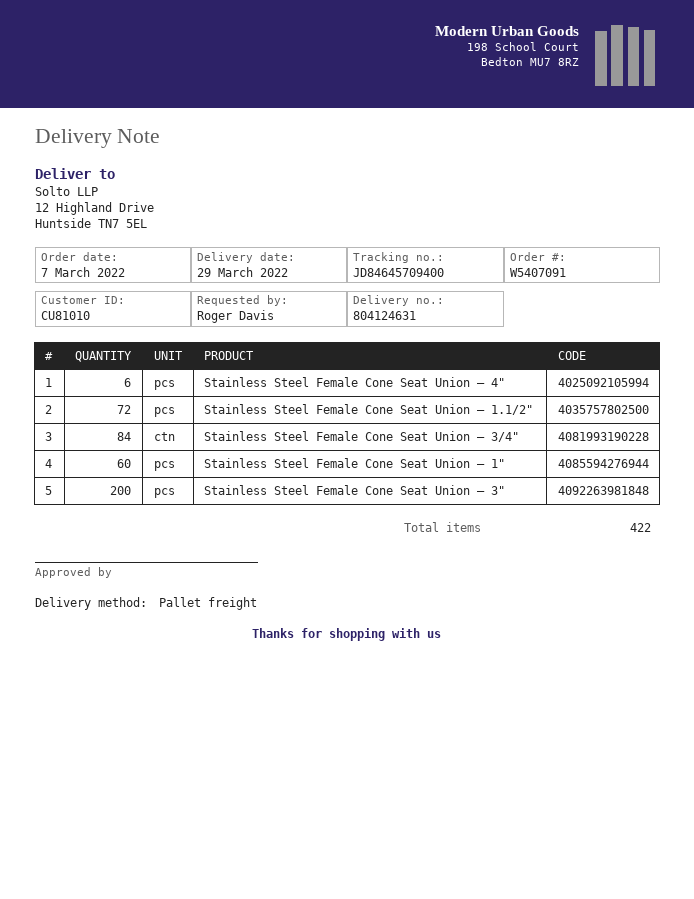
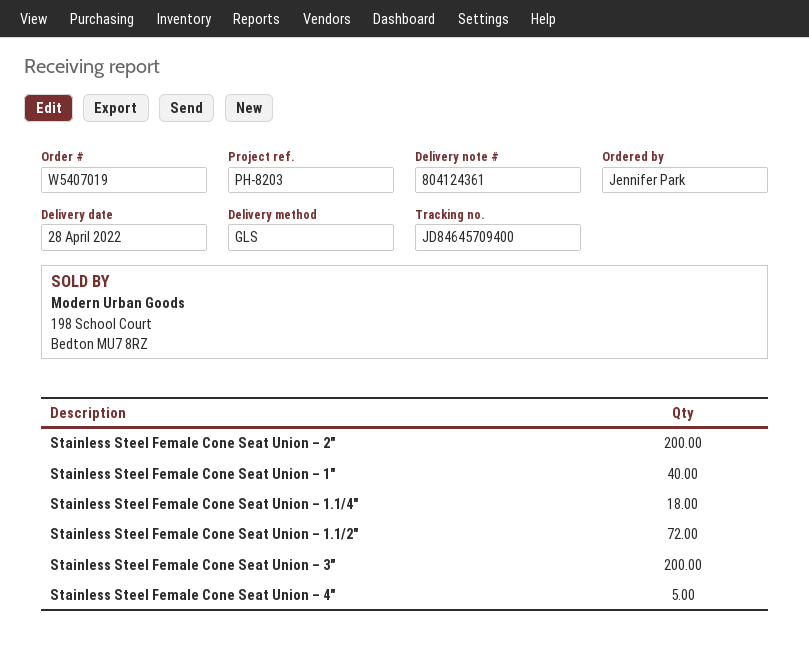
order number: W5407091 -> W5407019
delivery note number: 804124631 -> 804124361
delivery date: 2022-03-29 -> 2022-04-28
ordered by: Roger Davis -> Jennifer Park
shipping method: pallet freight -> GLS
Stainless Steel Female Cone Seat Union – 4": 6 -> 5
Stainless Steel Female Cone Seat Union – 3/4": 84 -> none
Stainless Steel Female Cone Seat Union – 1": 60 -> 40
Stainless Steel Female Cone Seat Union – 2": none -> 200
Stainless Steel Female Cone Seat Union – 1.1/4": none -> 18

